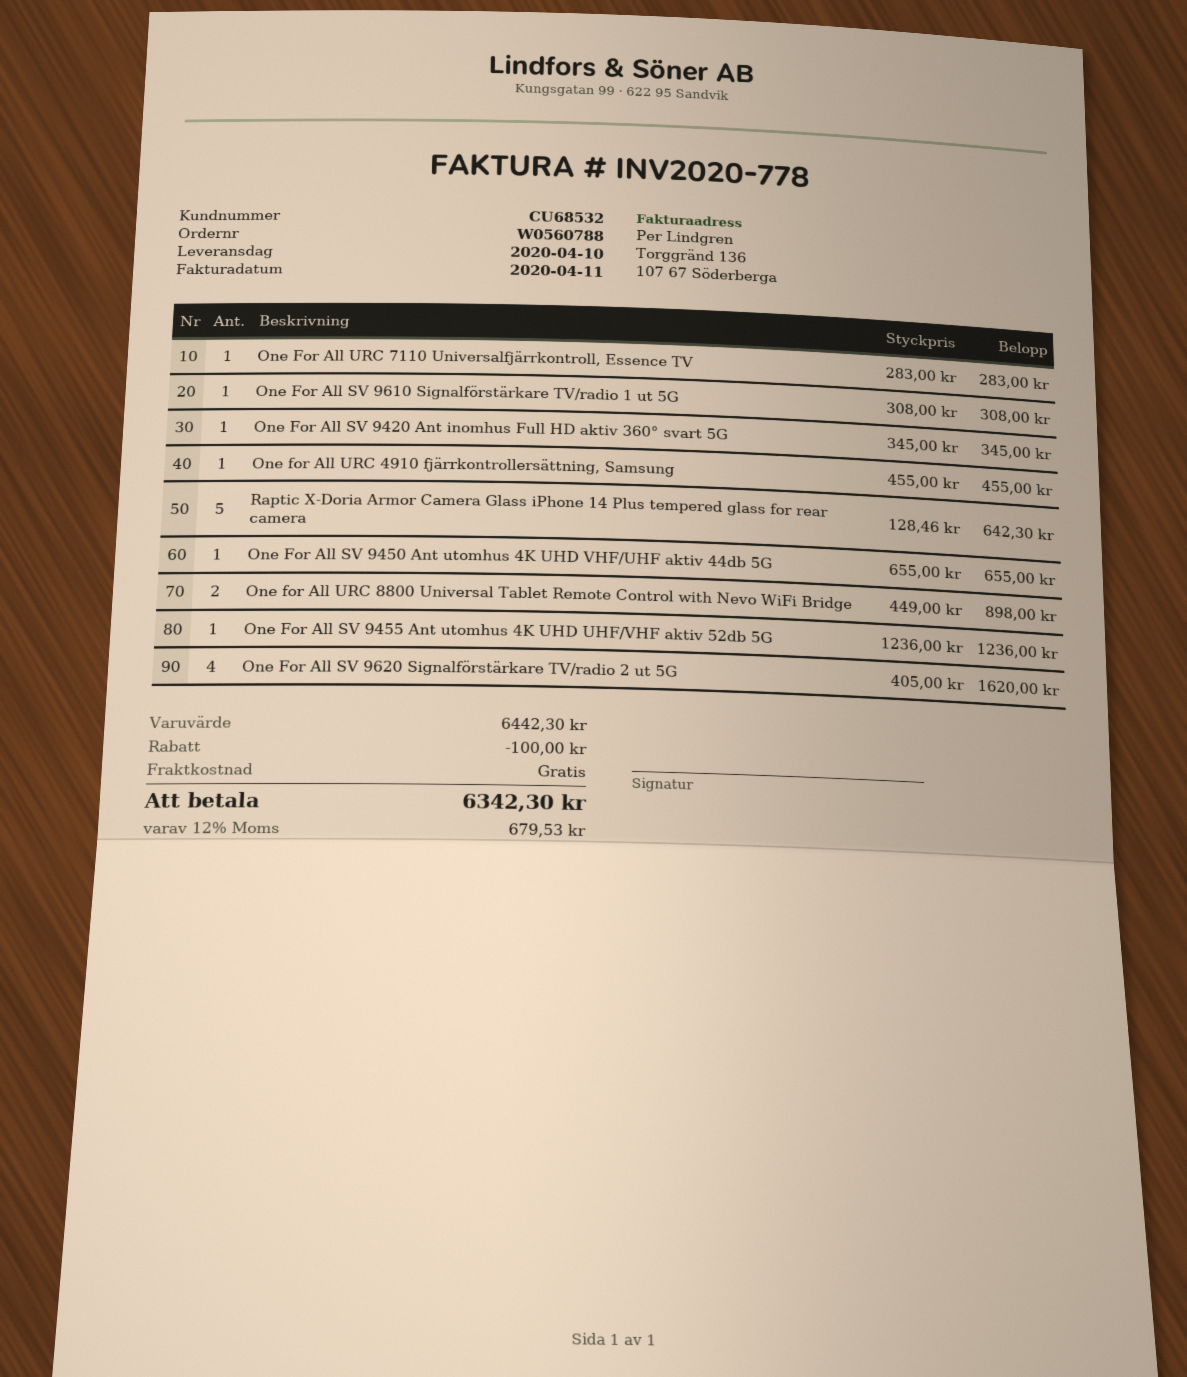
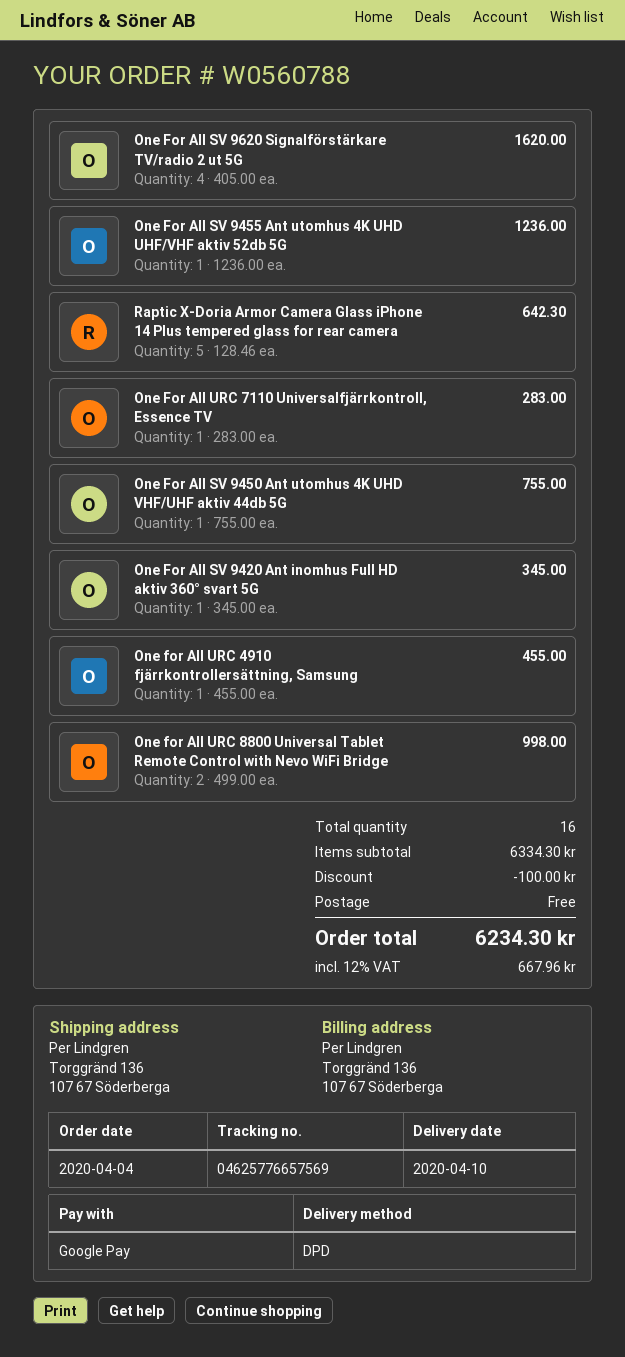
One For All SV 9610 Signalförstärkare TV/radio 1 ut 5G: 1 x 308.00 = 308.00 -> none
One For All SV 9450 Ant utomhus 4K UHD VHF/UHF aktiv 44db 5G: 1 x 655.00 = 655.00 -> 1 x 755.00 = 755.00
One for All URC 8800 Universal Tablet Remote Control with Nevo WiFi Bridge: 2 x 449.00 = 898.00 -> 2 x 499.00 = 998.00
subtotal: 6442.30 -> 6334.30
tax: 12% = 679.53 -> 12% = 667.96
total: 6342.30 -> 6234.30

